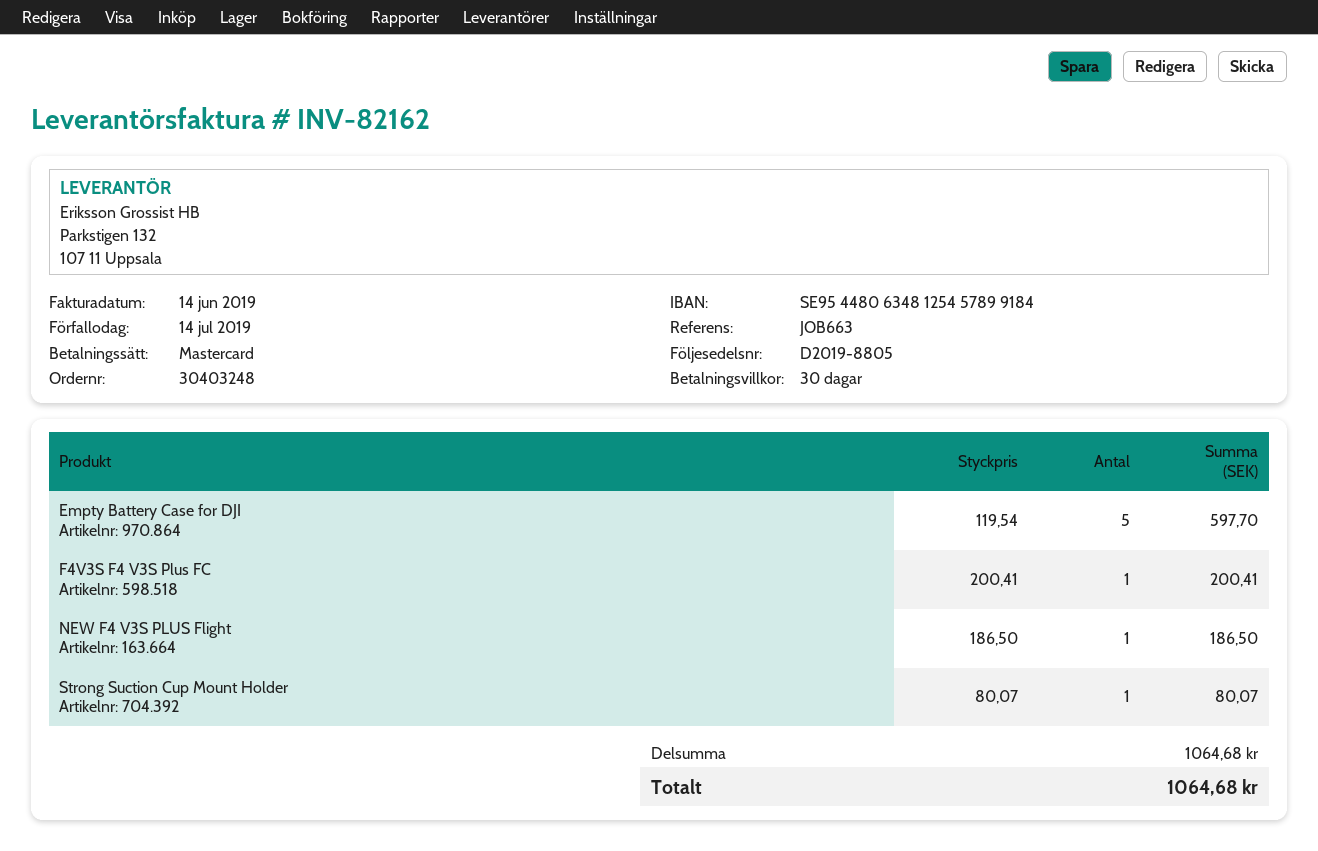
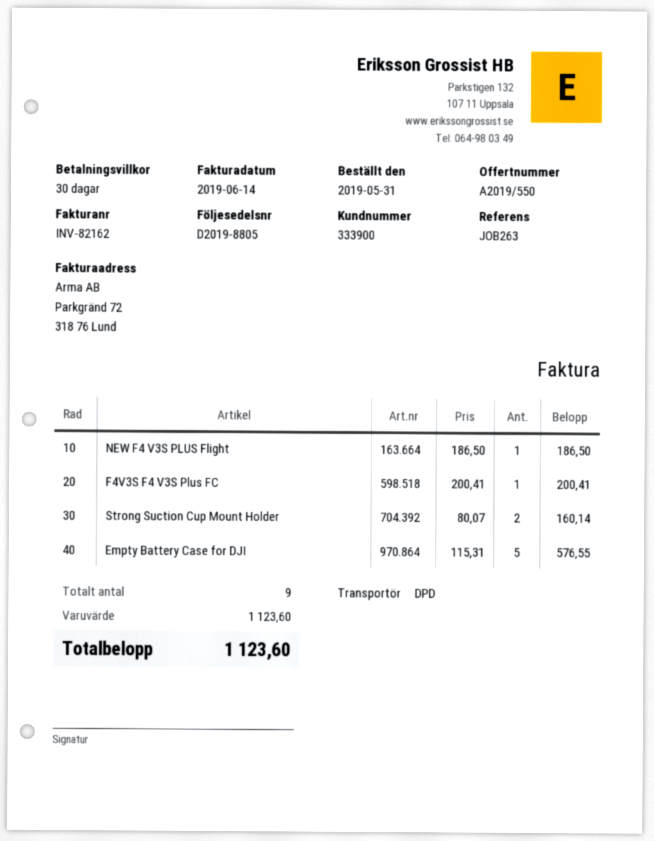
reference: JOB663 -> JOB263
Empty Battery Case for DJI: 5 x 119.54 = 597.70 -> 5 x 115.31 = 576.55
Strong Suction Cup Mount Holder: 1 x 80.07 = 80.07 -> 2 x 80.07 = 160.14
subtotal: 1064.68 -> 1123.60
total: 1064.68 -> 1123.60

